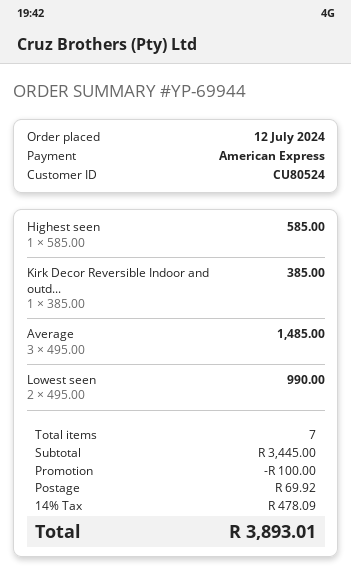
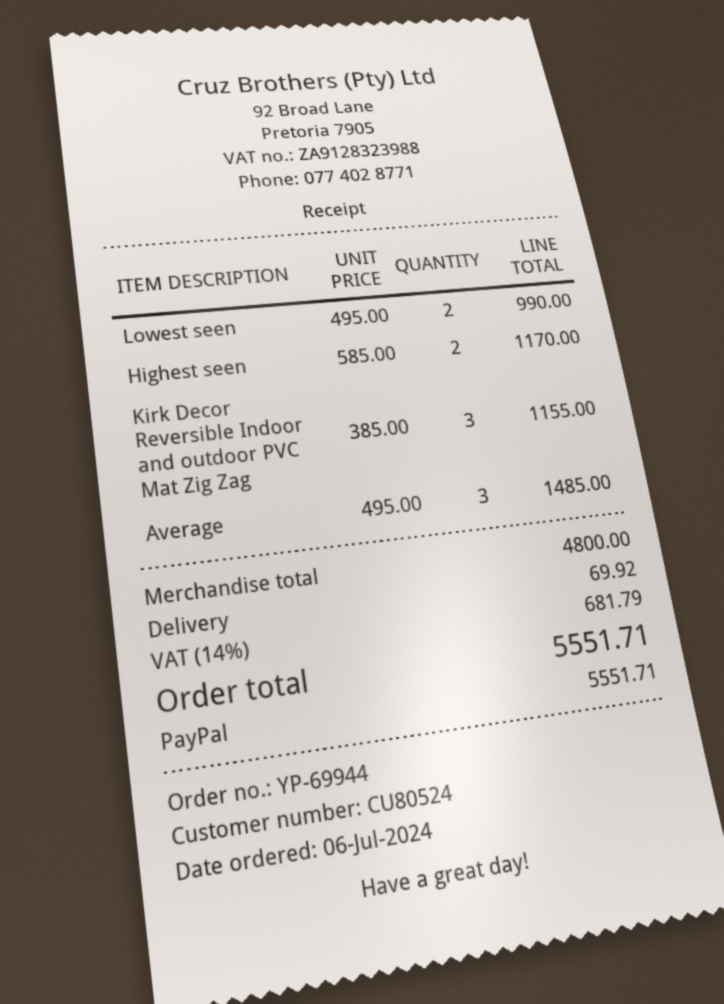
order date: 2024-07-12 -> 2024-07-06
payment method: American Express -> PayPal
Highest seen: 1 x 585.00 = 585.00 -> 2 x 585.00 = 1170.00
Kirk Decor Reversible Indoor and outd...: 1 x 385.00 = 385.00 -> 3 x 385.00 = 1155.00
subtotal: 3445.00 -> 4800.00
discount: 100.00 -> none
tax: 14% = 478.09 -> 14% = 681.79
total: 3893.01 -> 5551.71

